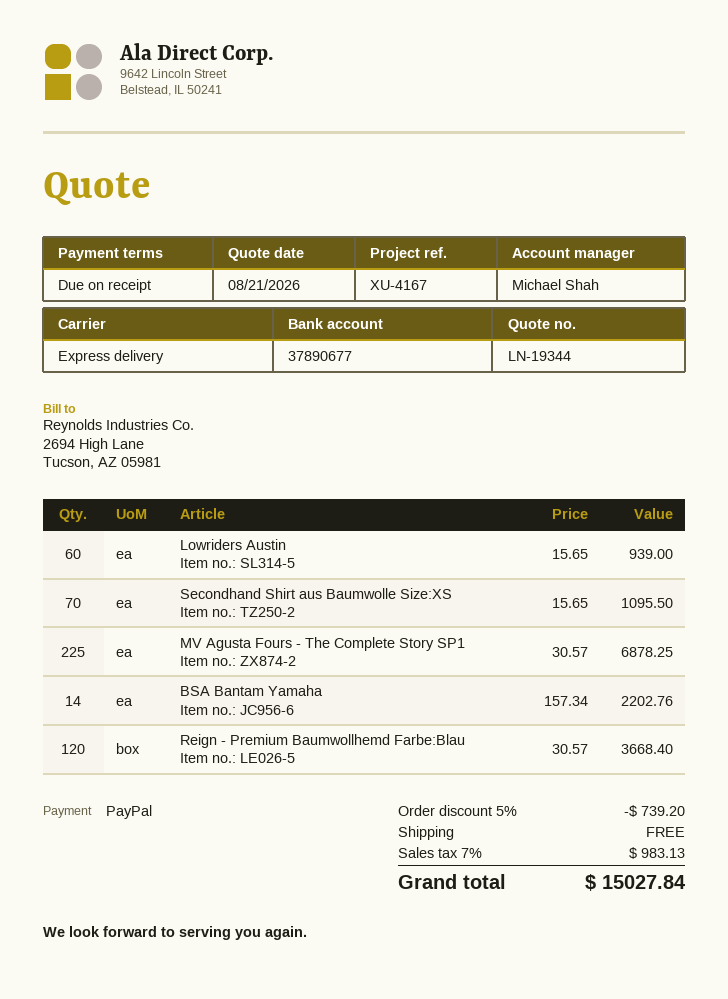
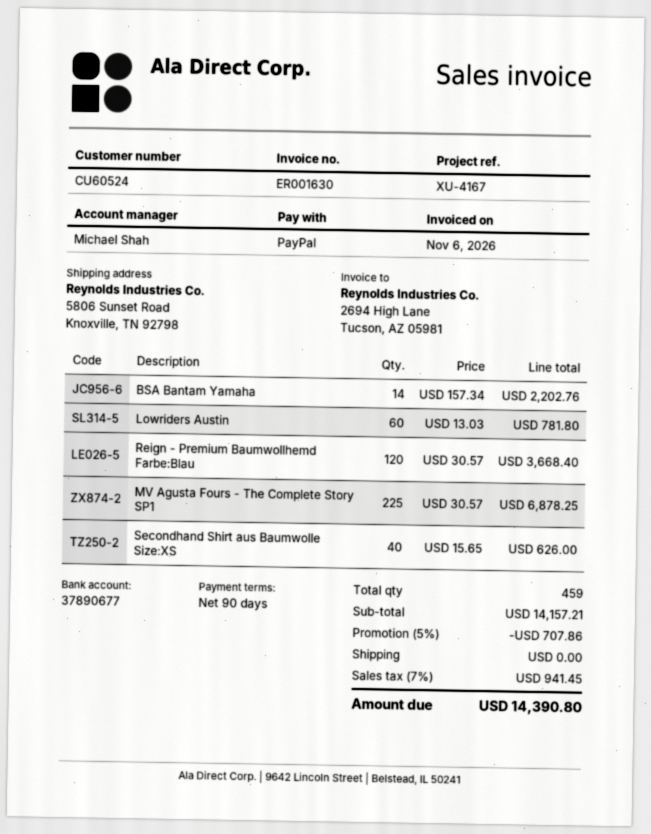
payment terms: on receipt -> 90 days
Lowriders Austin: 60 x 15.65 = 939.00 -> 60 x 13.03 = 781.80
Secondhand Shirt aus Baumwolle Size:XS: 70 x 15.65 = 1095.50 -> 40 x 15.65 = 626.00
discount: 5% = 739.20 -> 5% = 707.86
tax: 7% = 983.13 -> 7% = 941.45
total: 15027.84 -> 14390.80

